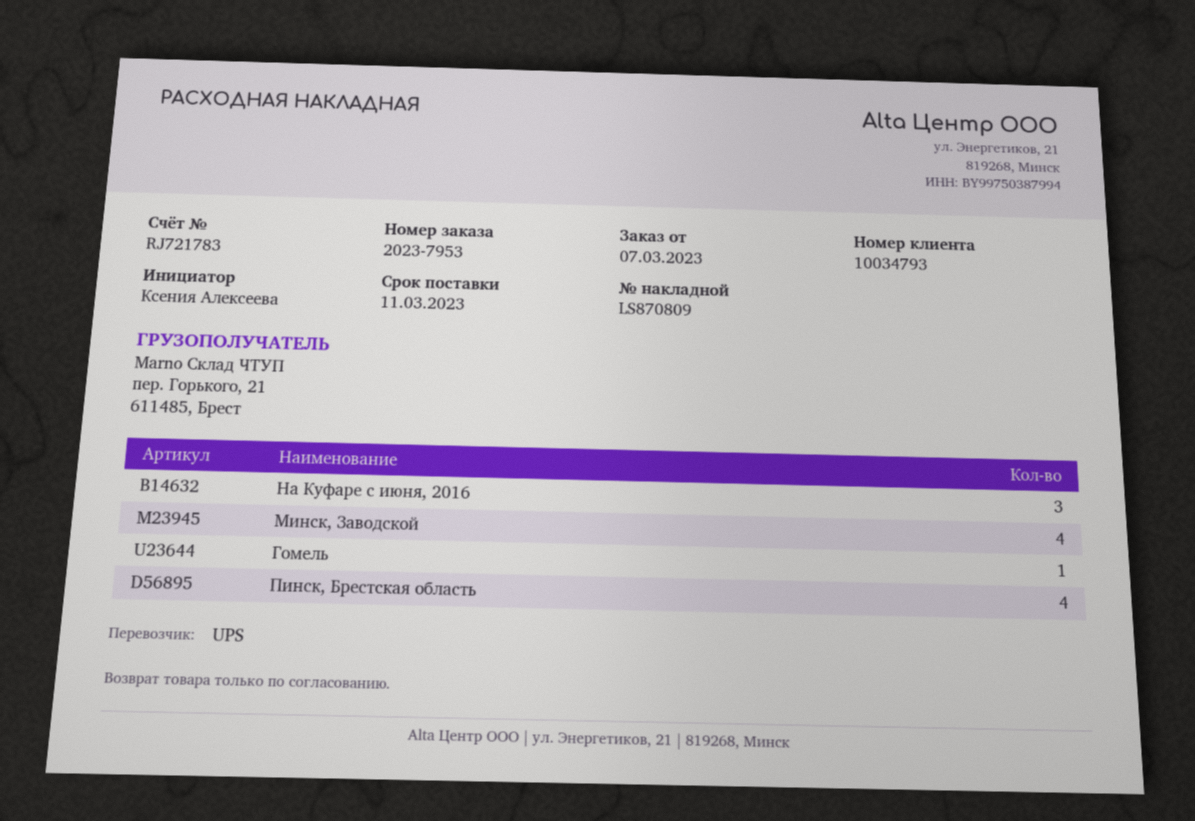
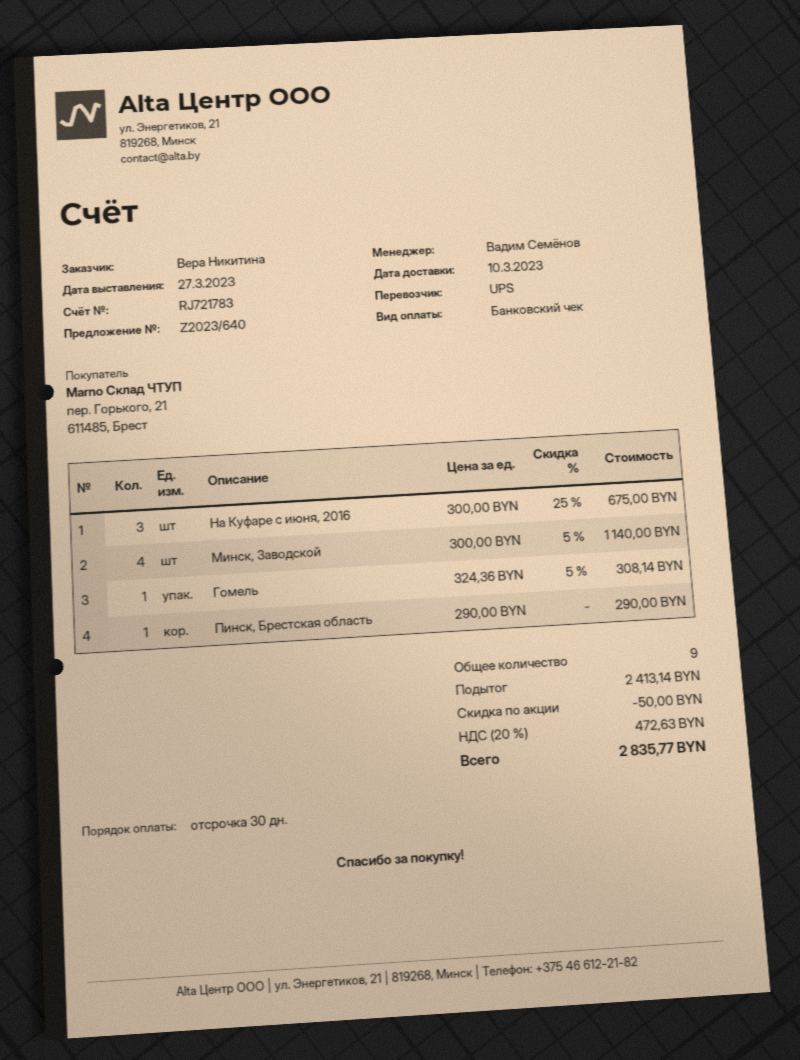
delivery date: 2023-03-11 -> 2023-03-10
ordered by: Ксения Алексеева -> Вера Никитина
Пинск, Брестская область: 4 -> 1

